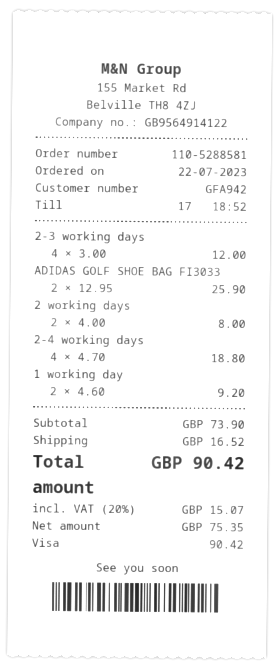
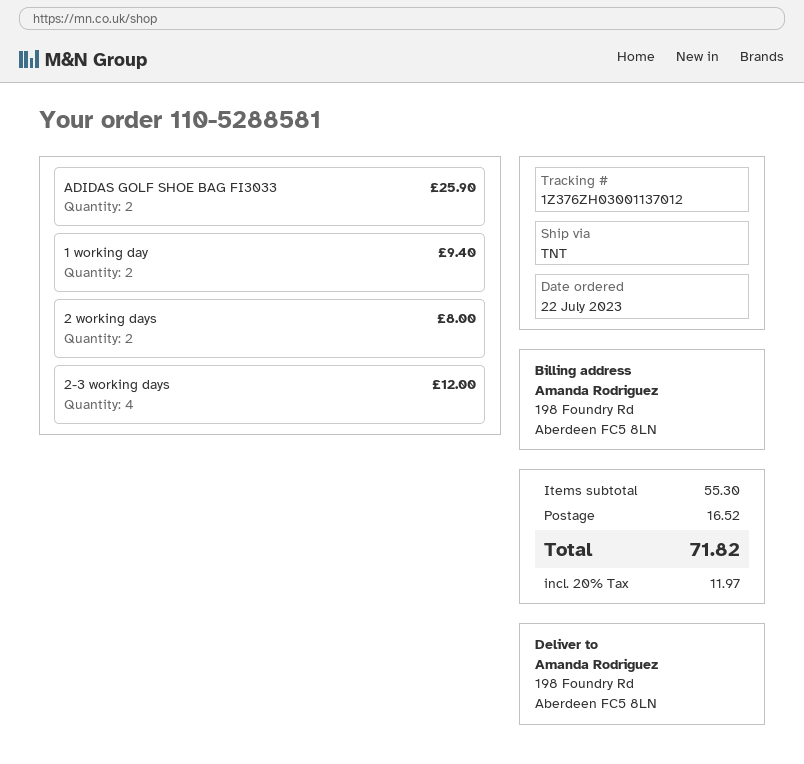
2-4 working days: 4 for 18.80 -> none
1 working day: 2 for 9.20 -> 2 for 9.40
subtotal: 73.90 -> 55.30
tax: 20% = 15.07 -> 20% = 11.97
total: 90.42 -> 71.82

